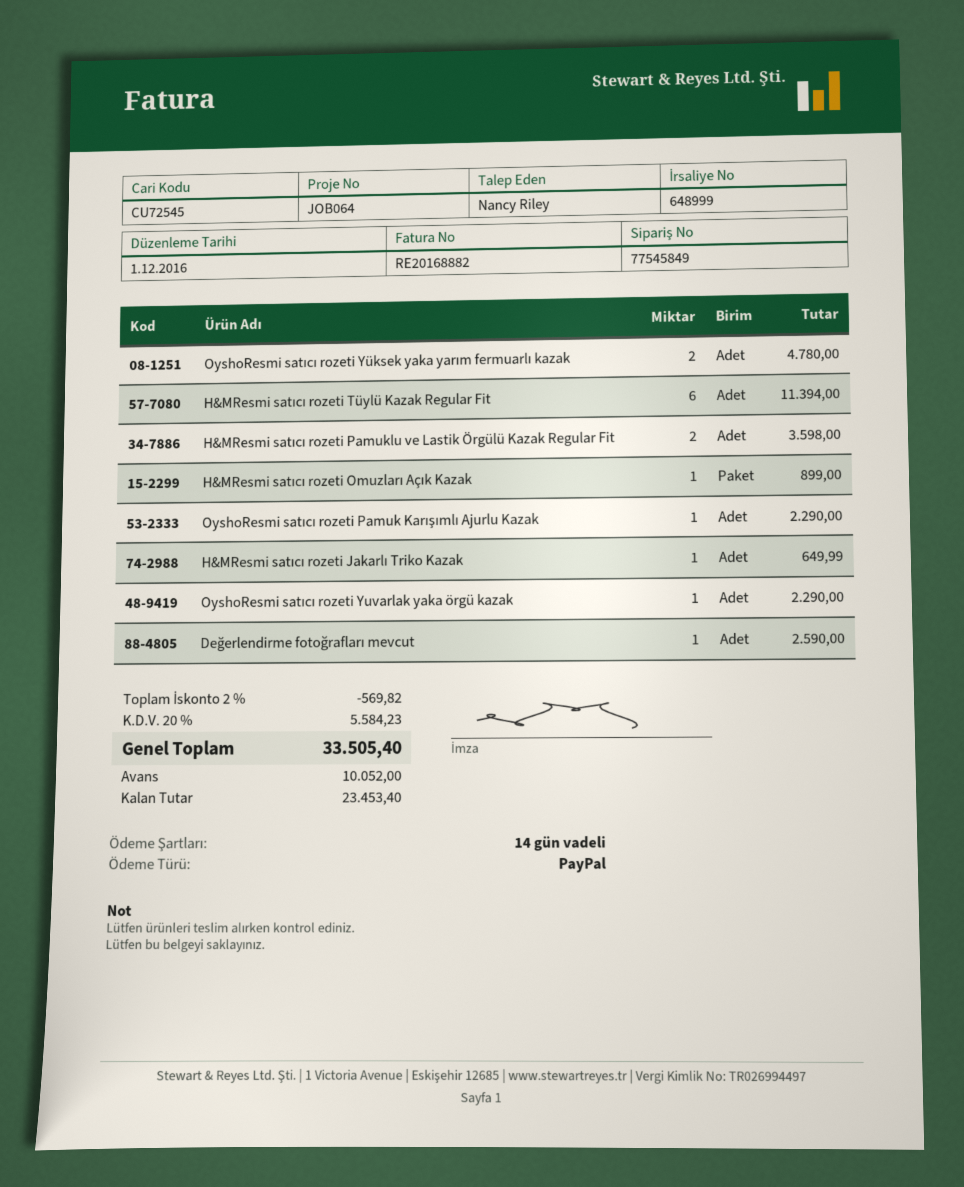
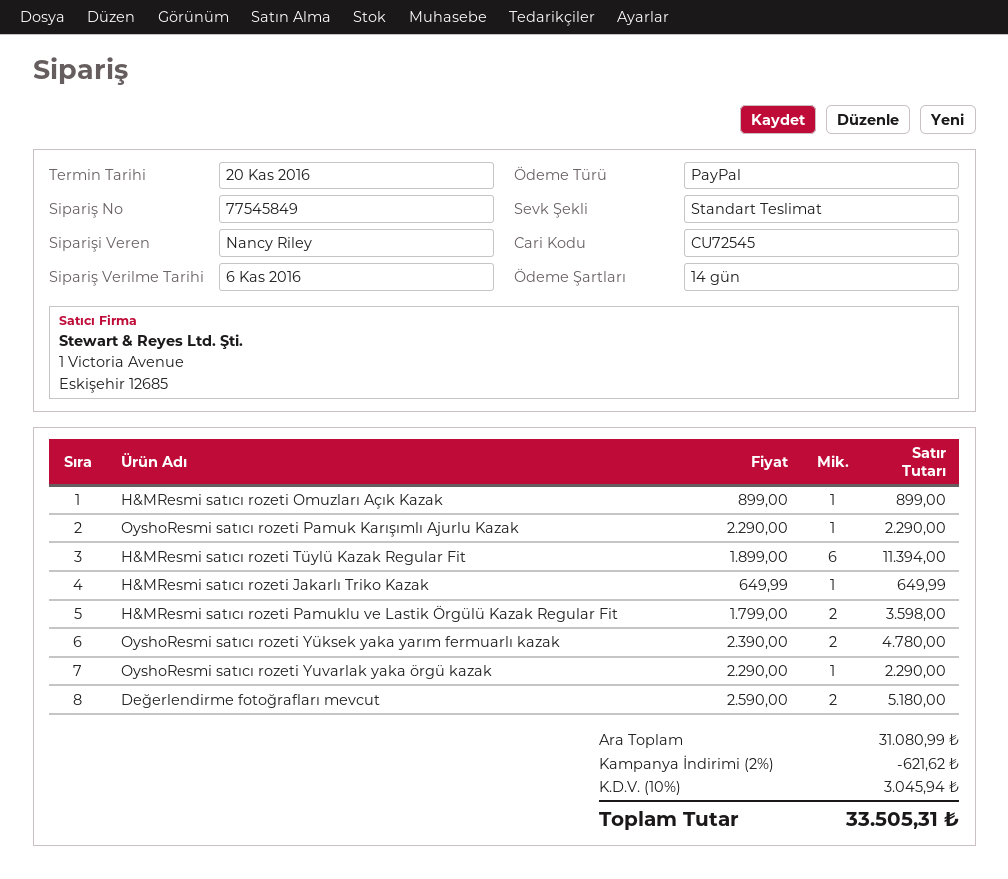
Değerlendirme fotoğrafları mevcut: 1 for 2590.00 -> 2 for 5180.00
discount: 2% = 569.82 -> 2% = 621.62
tax: 20% = 5584.23 -> 10% = 3045.94
total: 33505.40 -> 33505.31

